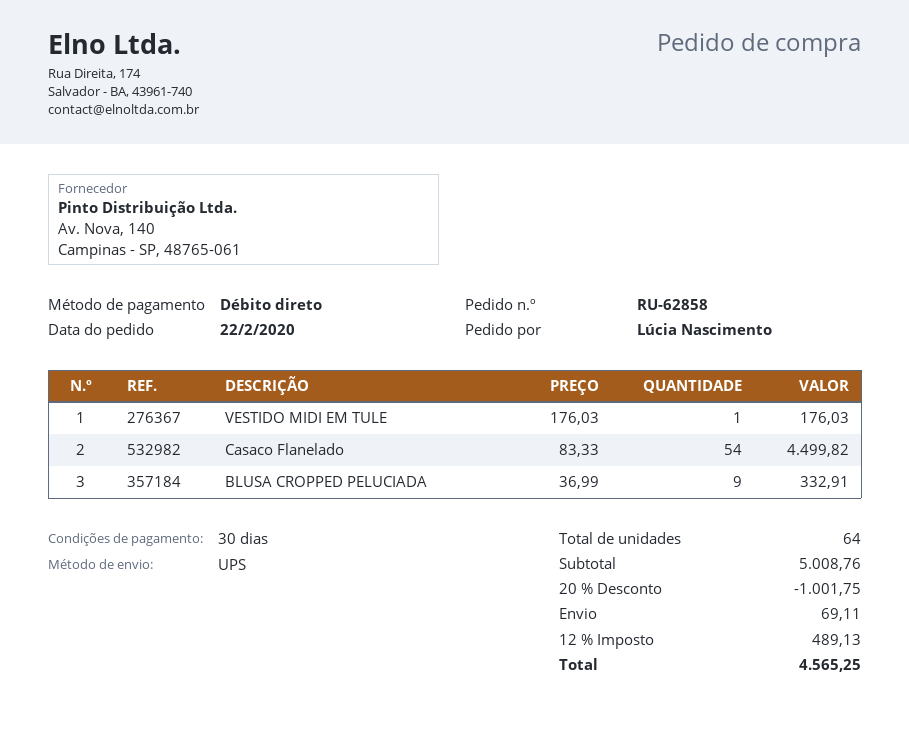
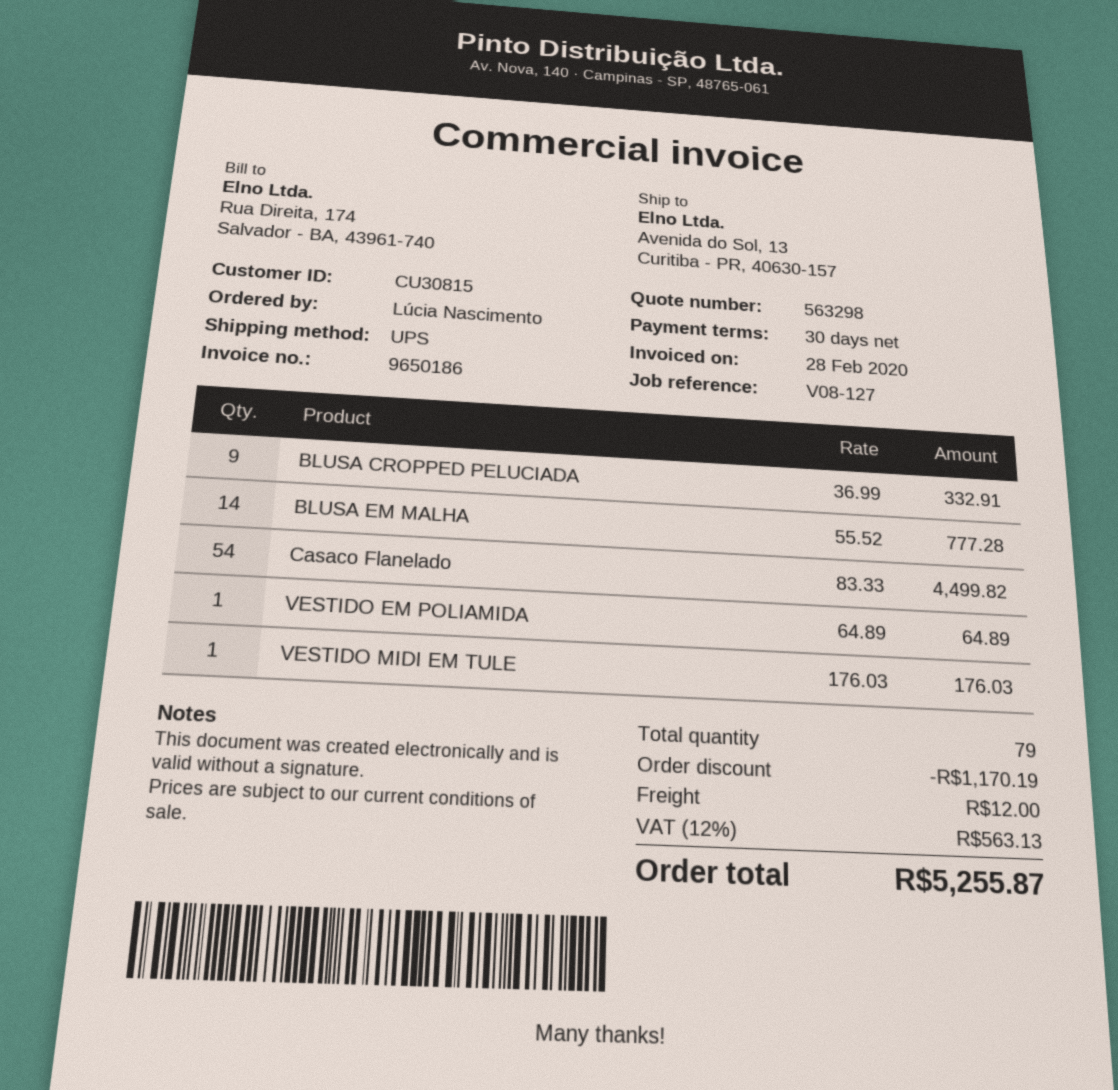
BLUSA EM MALHA: none -> 14 x 55.52 = 777.28
VESTIDO EM POLIAMIDA: none -> 1 x 64.89 = 64.89
total quantity: 64 -> 79
discount: 1001.75 -> 1170.19
shipping: 69.11 -> 12.00
tax: 12% = 489.13 -> 12% = 563.13
total: 4565.25 -> 5255.87

